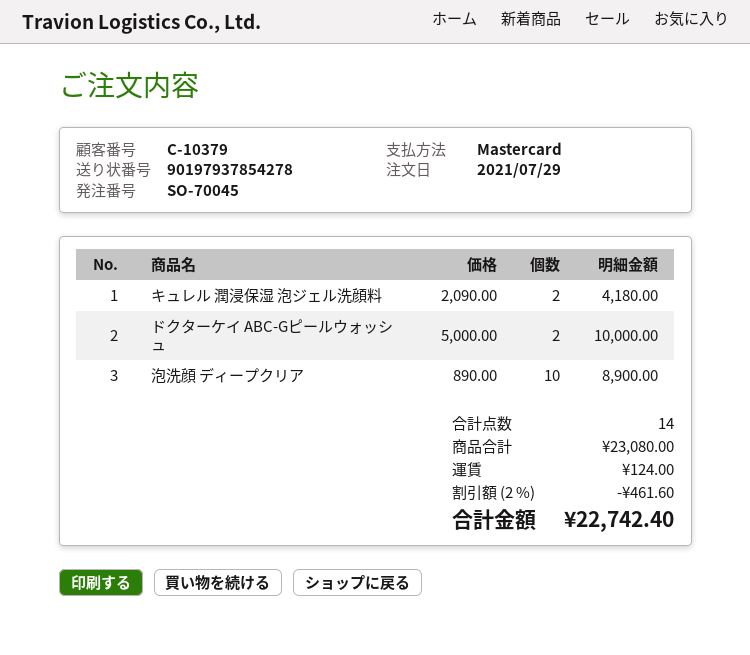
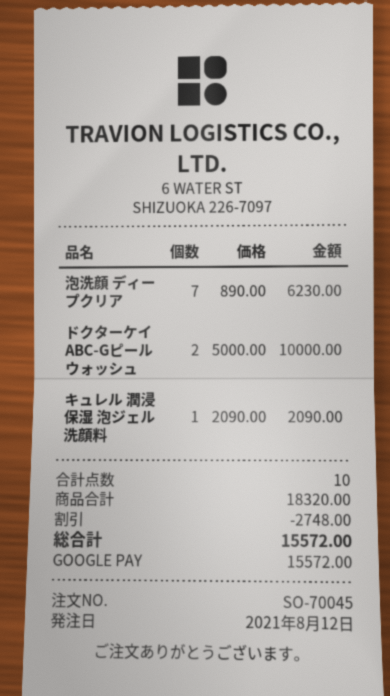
order date: 2021-07-29 -> 2021-08-12
payment method: Mastercard -> Google Pay
キュレル 潤浸保湿 泡ジェル洗顔料: 2 x 2090.00 = 4180.00 -> 1 x 2090.00 = 2090.00
泡洗顔 ディープクリア: 10 x 890.00 = 8900.00 -> 7 x 890.00 = 6230.00
total quantity: 14 -> 10
subtotal: 23080.00 -> 18320.00
discount: 461.60 -> 2748.00
shipping: 124.00 -> none
total: 22742.40 -> 15572.00

